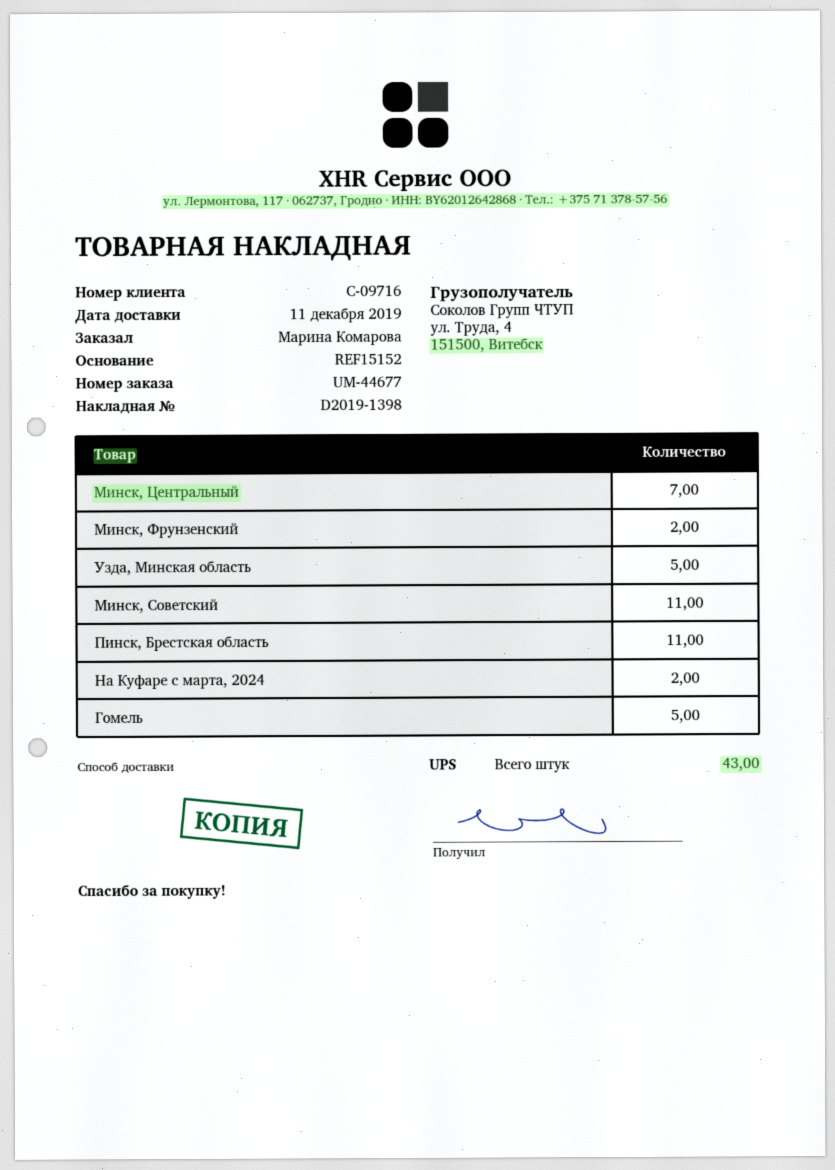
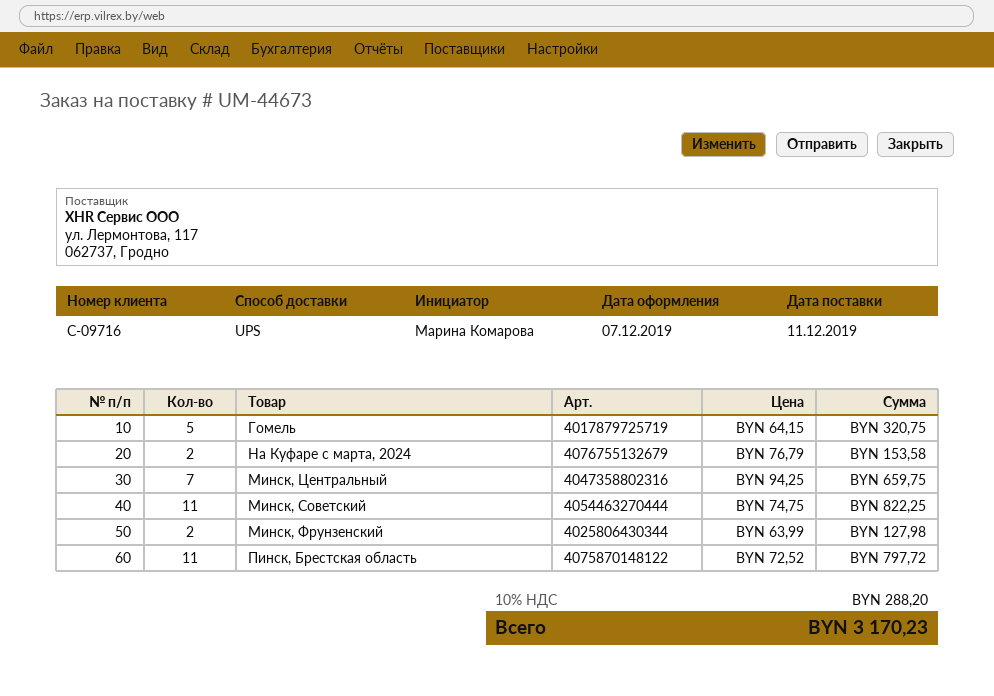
order number: UM-44677 -> UM-44673
Узда, Минская область: 5 -> none

